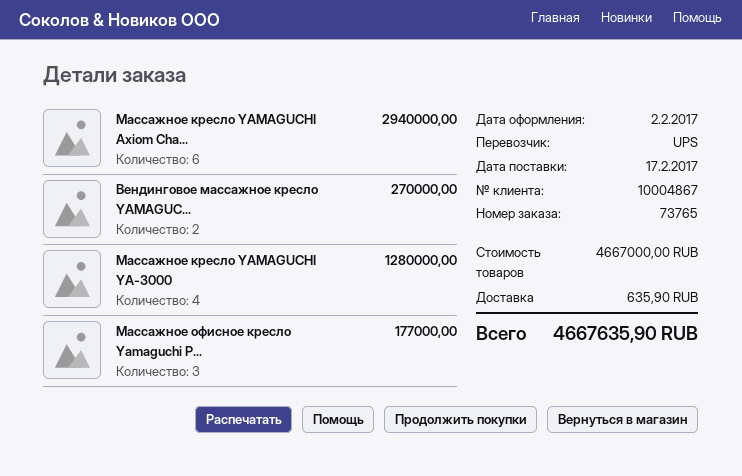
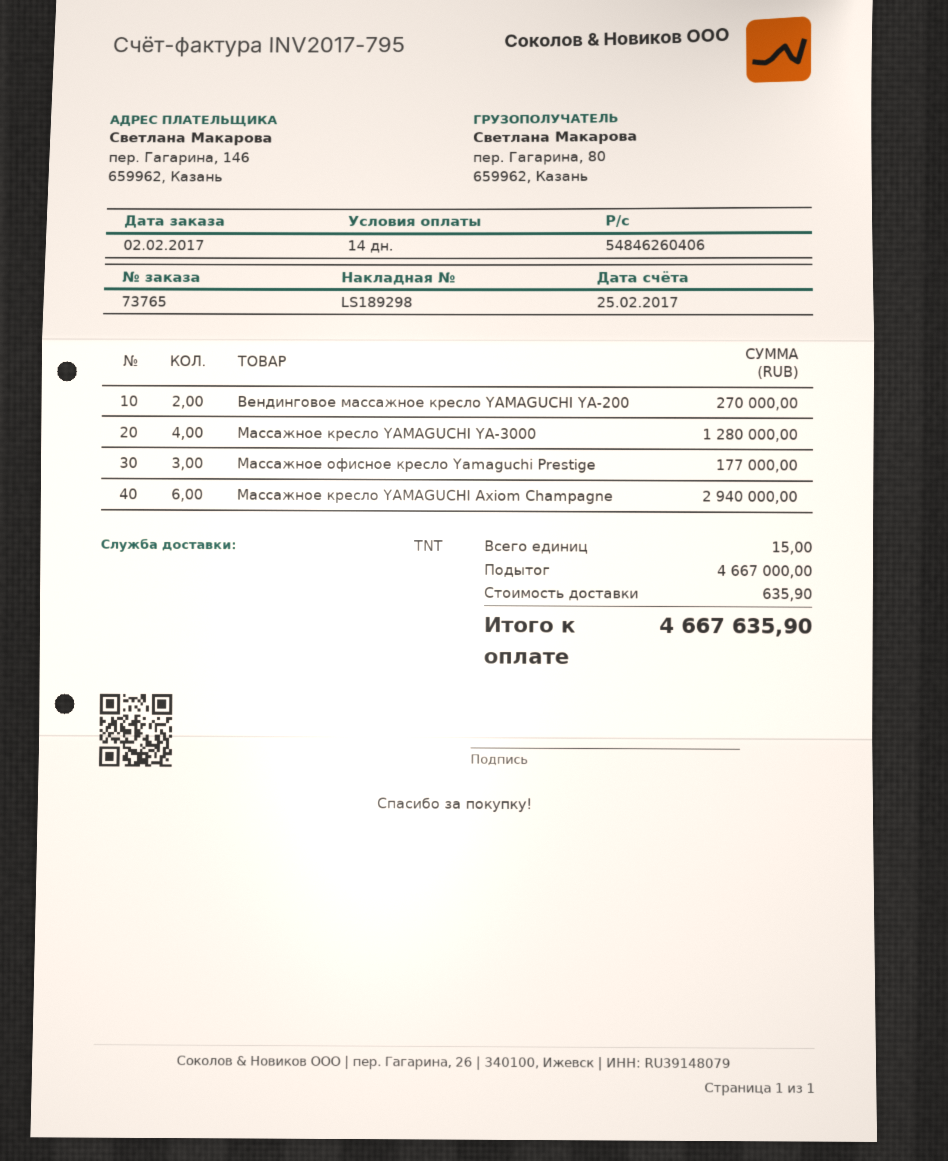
shipping method: UPS -> TNT

